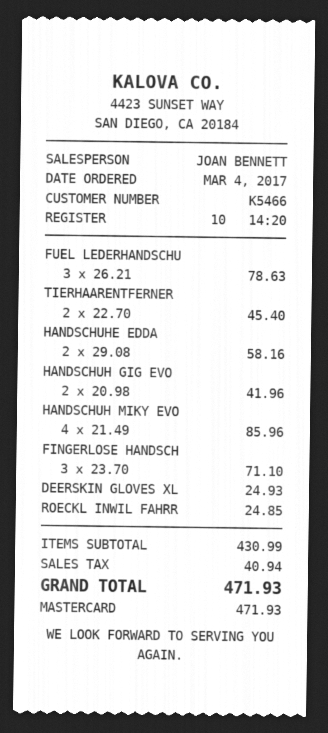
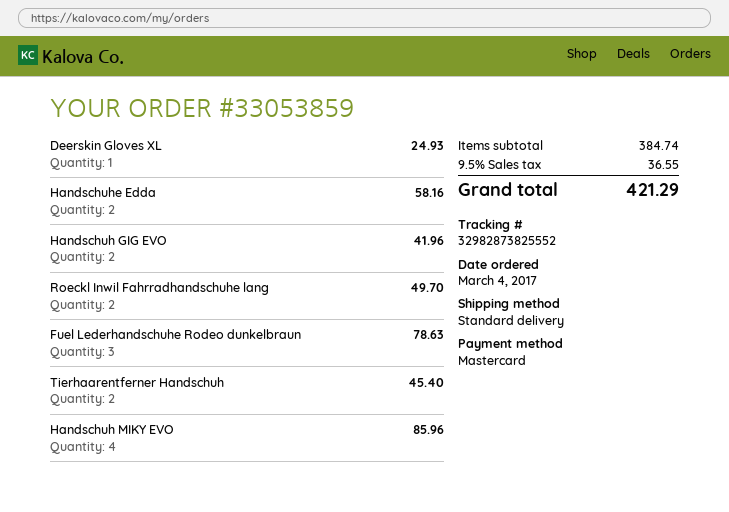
FINGERLOSE HANDSCH: 3 for 71.10 -> none
ROECKL INWIL FAHRR: 1 for 24.85 -> 2 for 49.70
subtotal: 430.99 -> 384.74
tax: 40.94 -> 36.55
total: 471.93 -> 421.29

